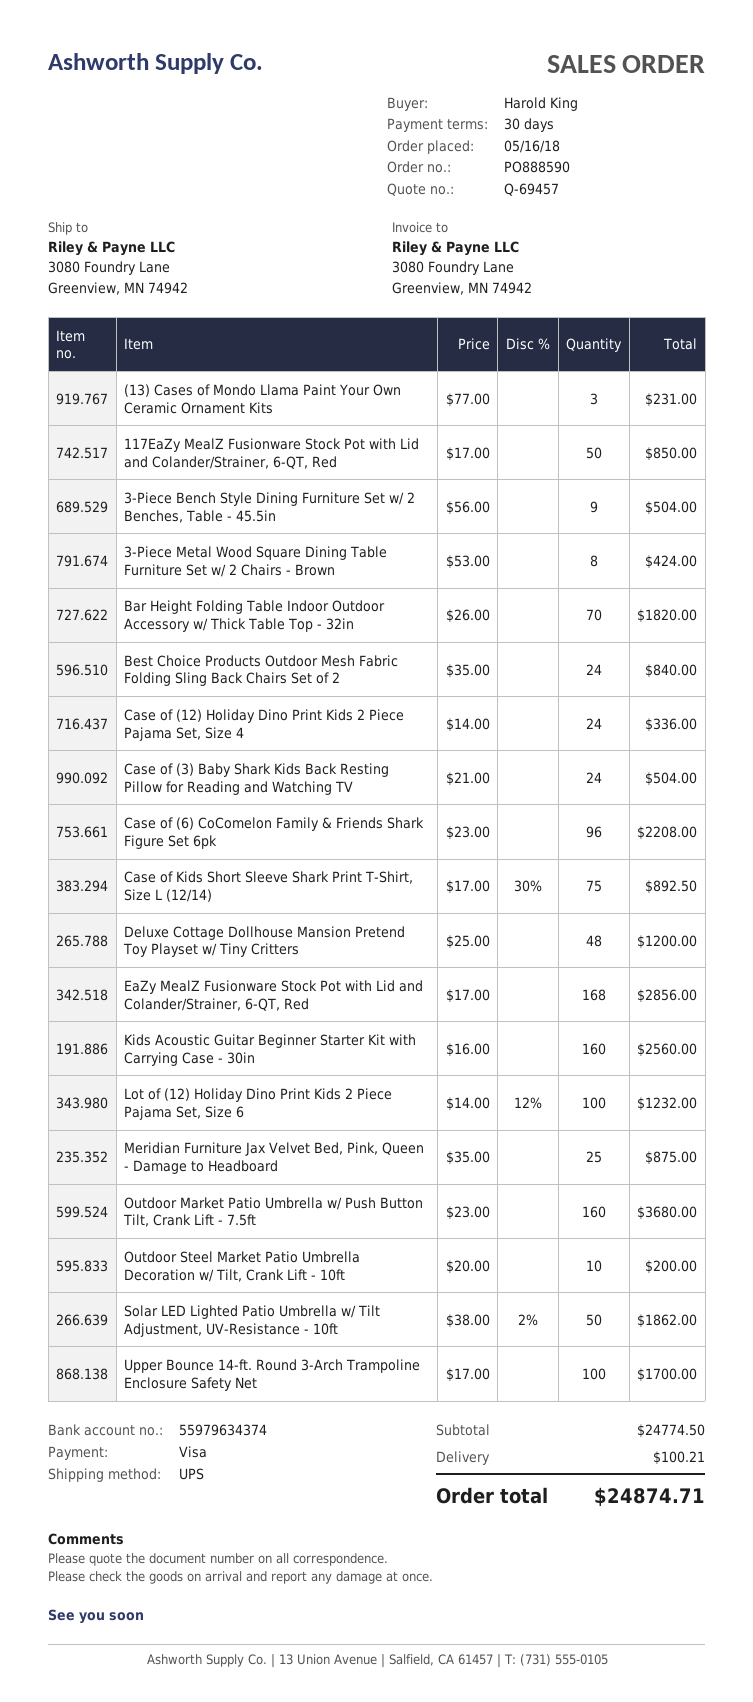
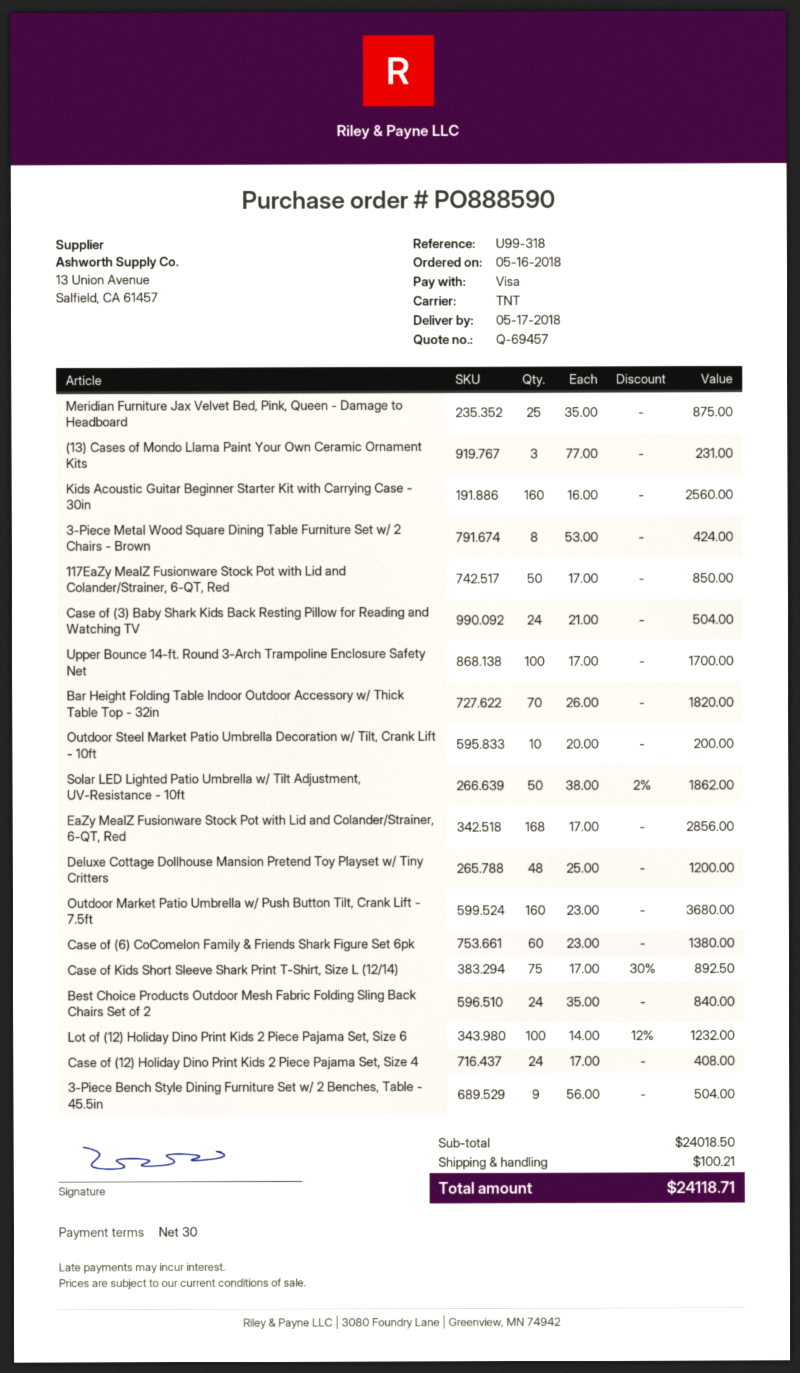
shipping method: UPS -> TNT
Case of (12) Holiday Dino Print Kids 2 Piece Pajama Set, Size 4: 24 x 14.00 = 336.00 -> 24 x 17.00 = 408.00
Case of (6) CoComelon Family & Friends Shark Figure Set 6pk: 96 x 23.00 = 2208.00 -> 60 x 23.00 = 1380.00
subtotal: 24774.50 -> 24018.50
total: 24874.71 -> 24118.71

